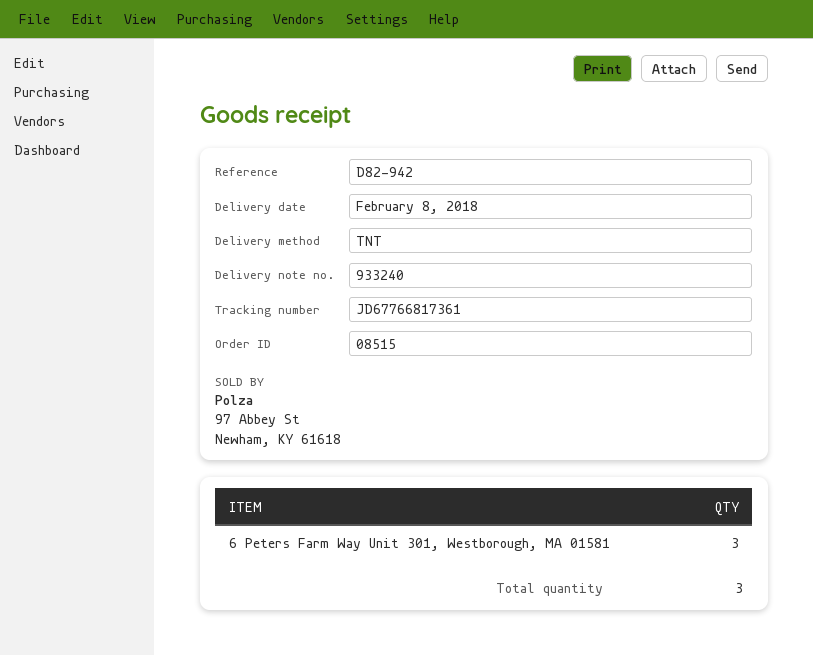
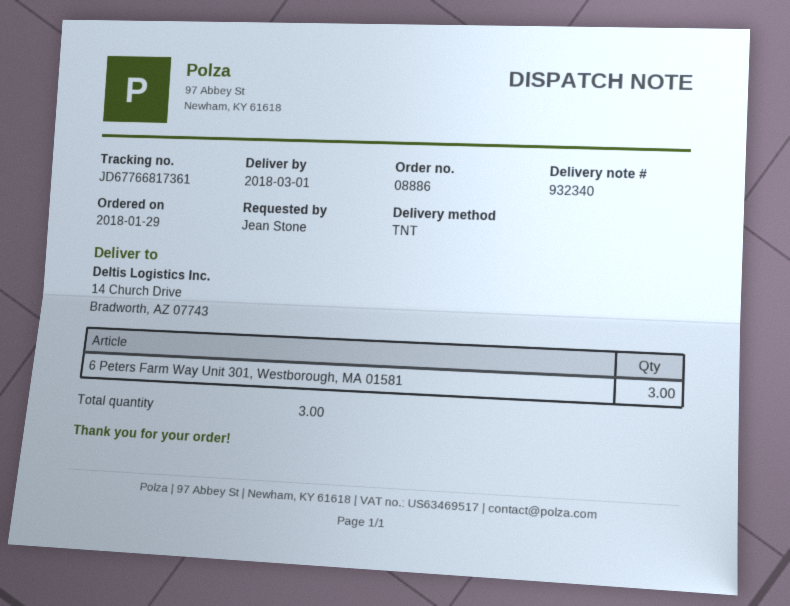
order number: 08515 -> 08886
delivery note number: 933240 -> 932340
delivery date: 2018-02-08 -> 2018-03-01

